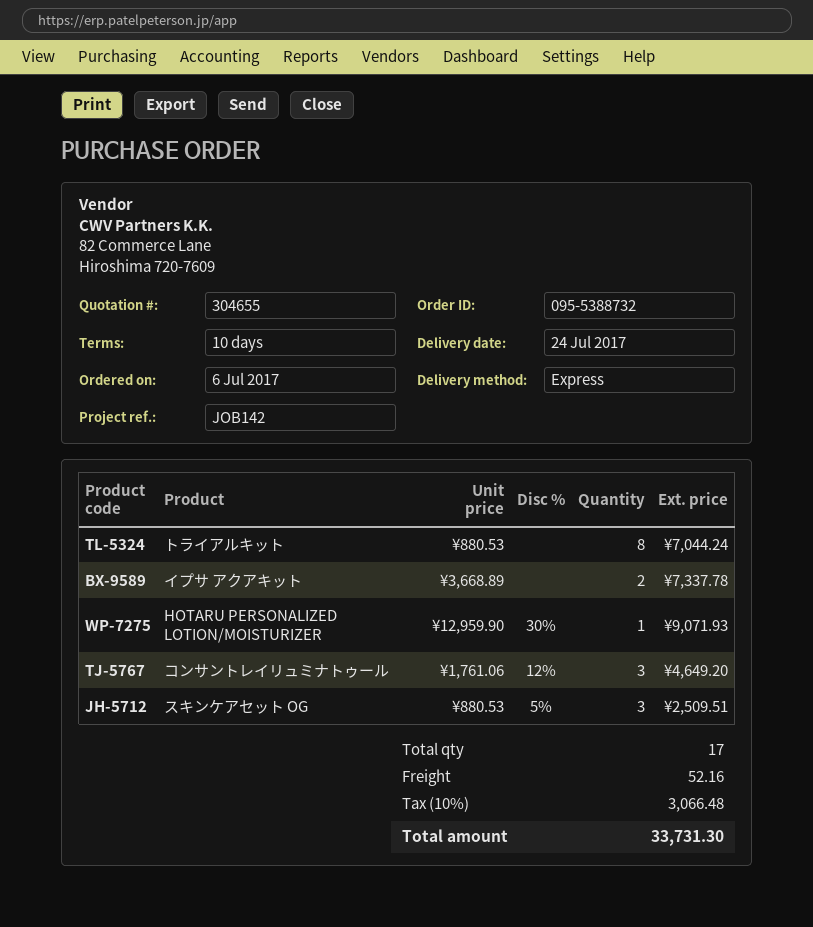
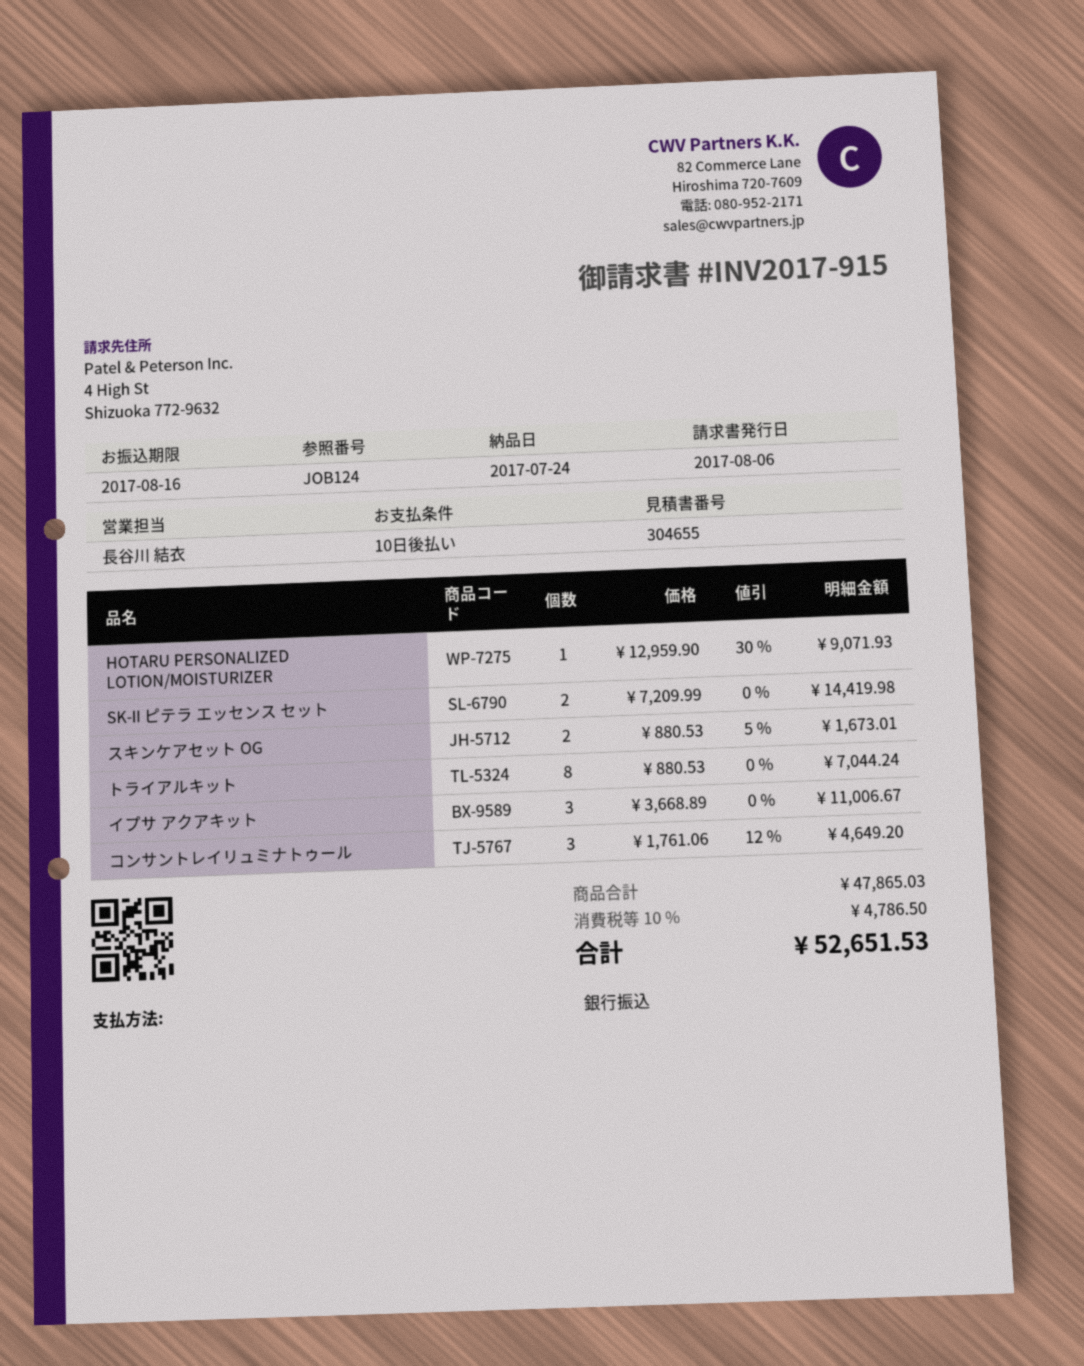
reference: JOB142 -> JOB124
イプサ アクアキット: 2 x 3668.89 = 7337.78 -> 3 x 3668.89 = 11006.67
スキンケアセット OG: 3 x 880.53 - 5% = 2509.51 -> 2 x 880.53 - 5% = 1673.01
SK-II ピテラ エッセンス セット: none -> 2 x 7209.99 = 14419.98
shipping: 52.16 -> none
tax: 10% = 3066.48 -> 10% = 4786.50
total: 33731.30 -> 52651.53

